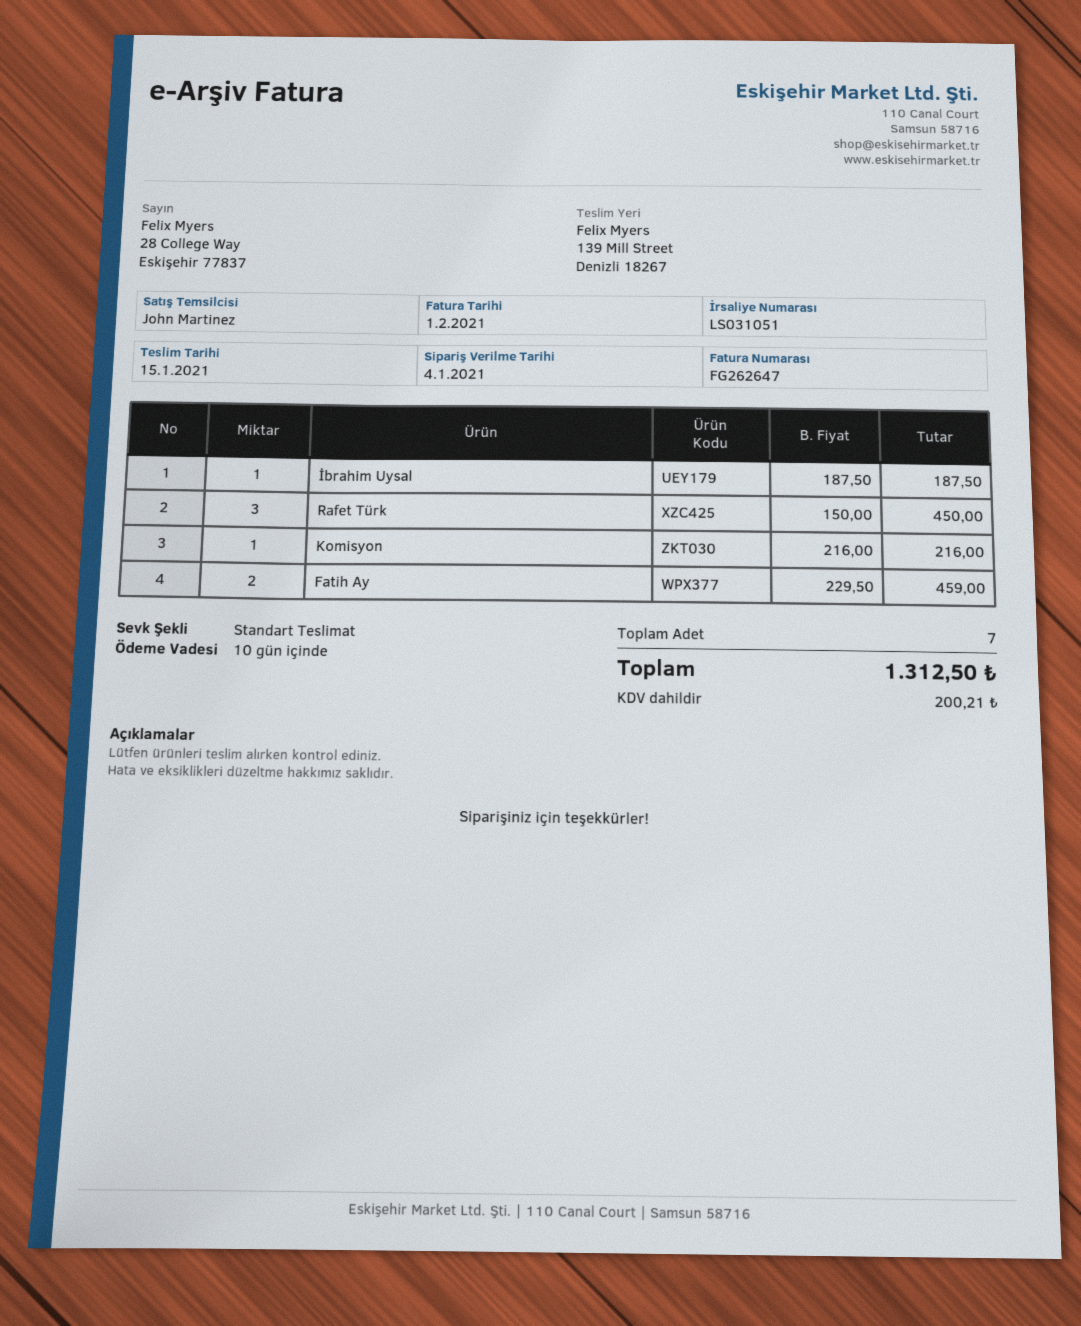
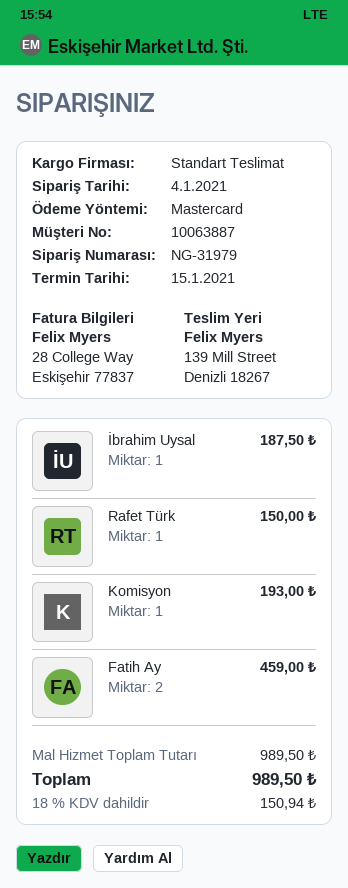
Rafet Türk: 3 for 450.00 -> 1 for 150.00
Komisyon: 1 for 216.00 -> 1 for 193.00
tax: 200.21 -> 150.94
total: 1312.50 -> 989.50

